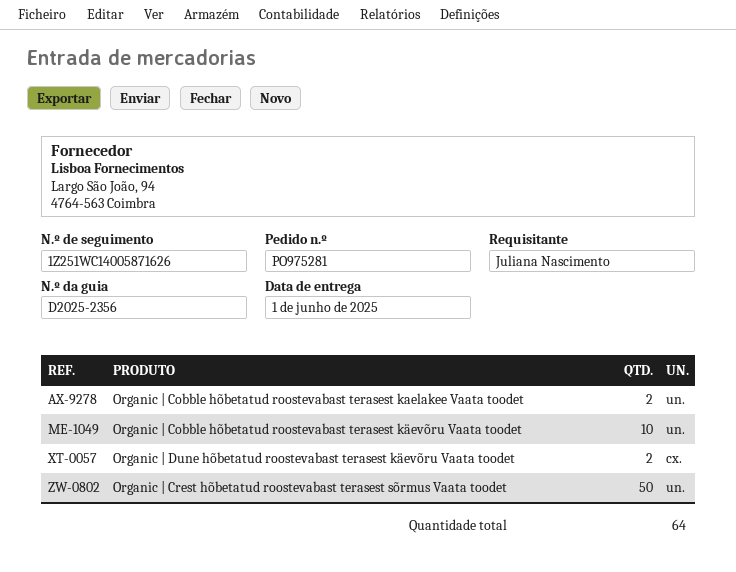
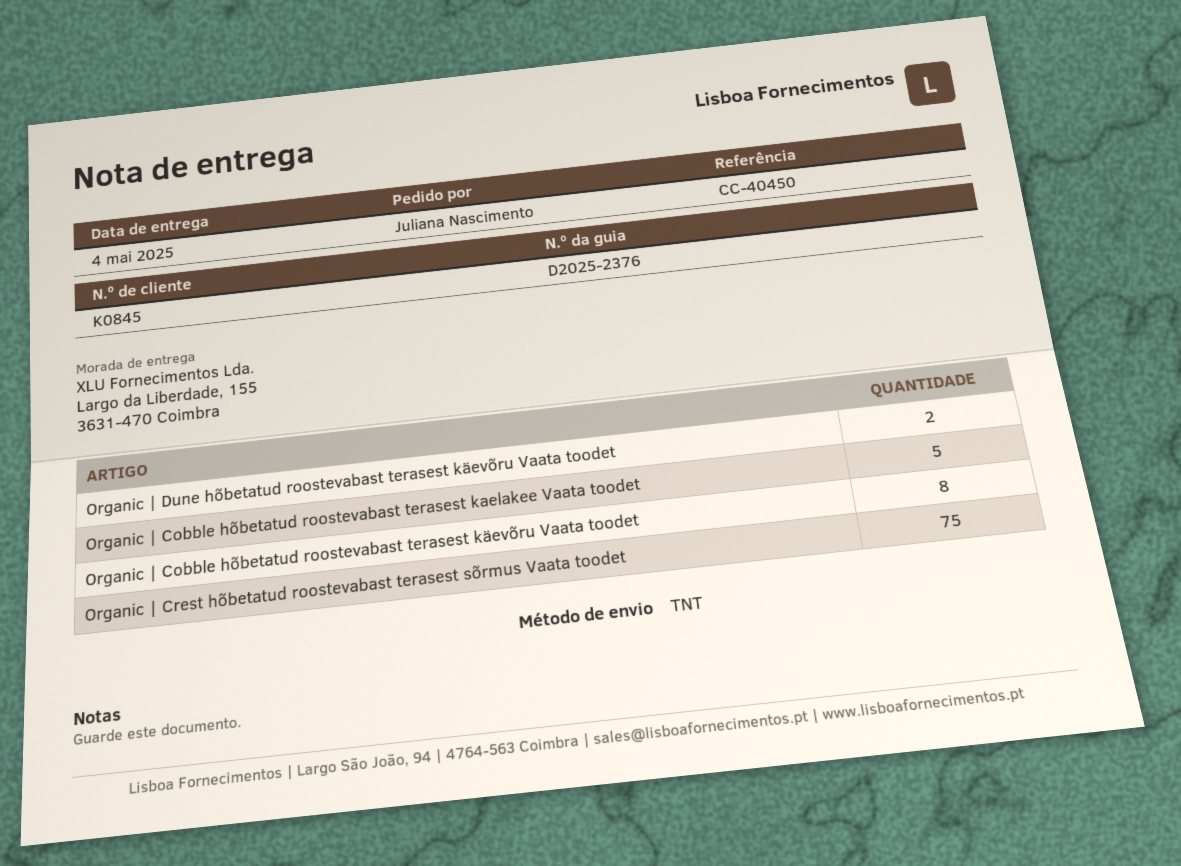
delivery note number: D2025-2356 -> D2025-2376
delivery date: 2025-06-01 -> 2025-05-04
Organic | Cobble hõbetatud roostevabast terasest kaelakee Vaata toodet: 2 -> 5
Organic | Cobble hõbetatud roostevabast terasest käevõru Vaata toodet: 10 -> 8
Organic | Crest hõbetatud roostevabast terasest sõrmus Vaata toodet: 50 -> 75

